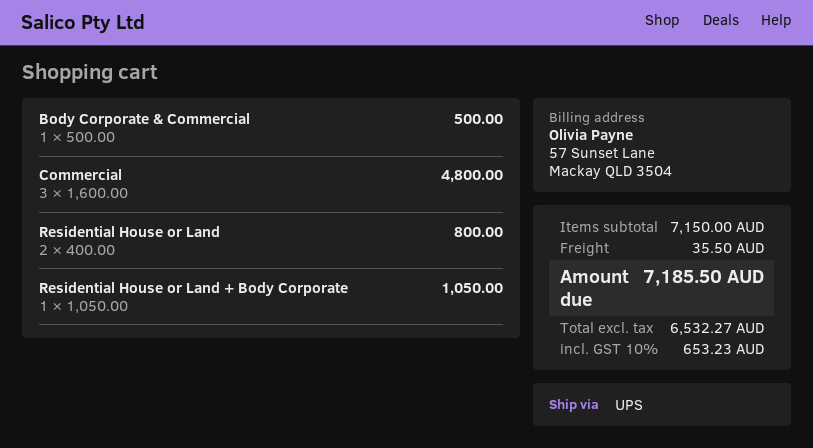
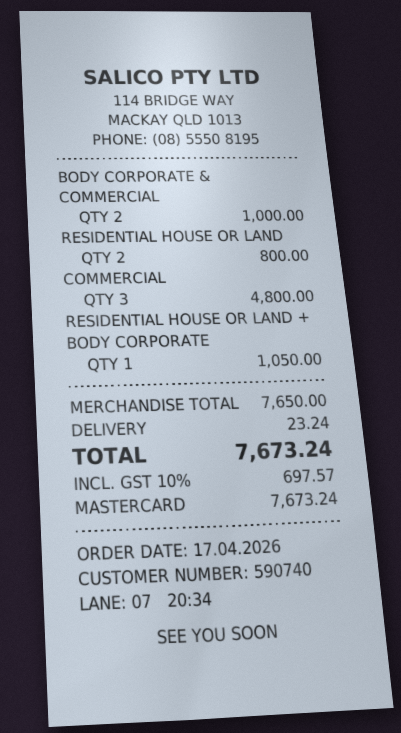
Body Corporate & Commercial: 1 for 500.00 -> 2 for 1000.00
subtotal: 7150.00 -> 7650.00
shipping: 35.50 -> 23.24
tax: 10% = 653.23 -> 10% = 697.57
total: 7185.50 -> 7673.24

